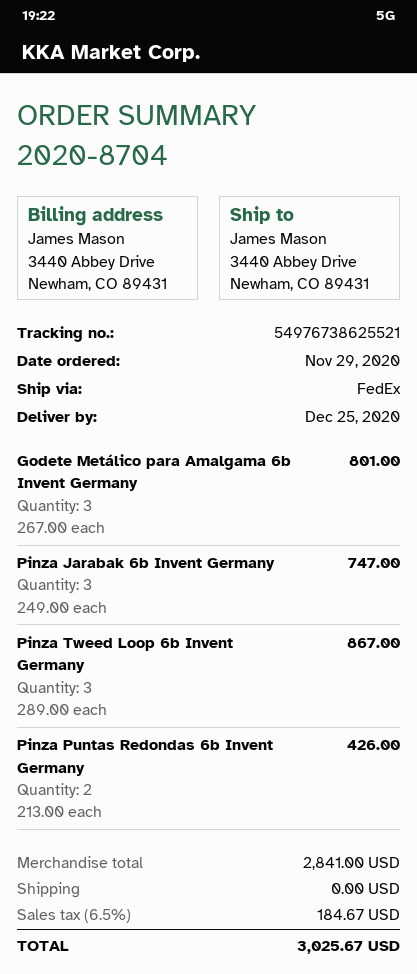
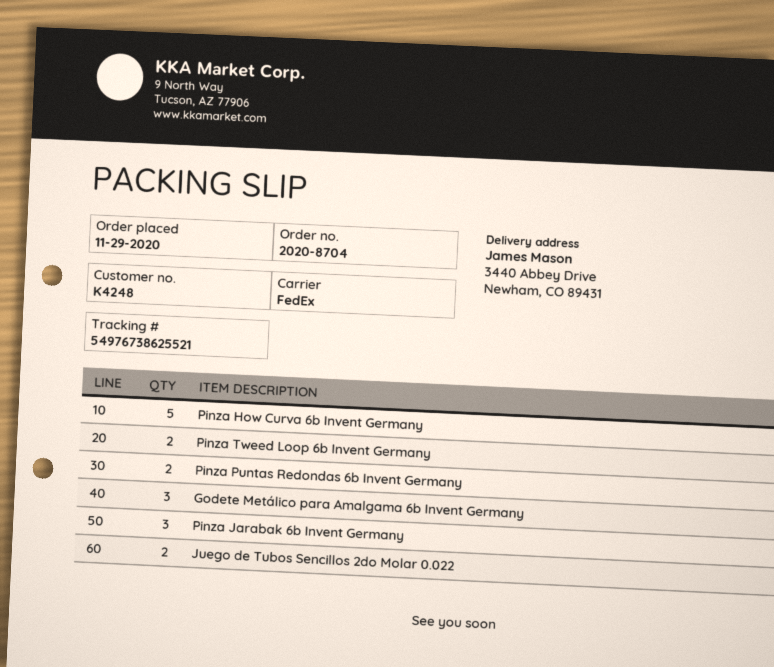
Pinza Tweed Loop 6b Invent Germany: 3 -> 2
Pinza How Curva 6b Invent Germany: none -> 5
Juego de Tubos Sencillos 2do Molar 0.022: none -> 2

